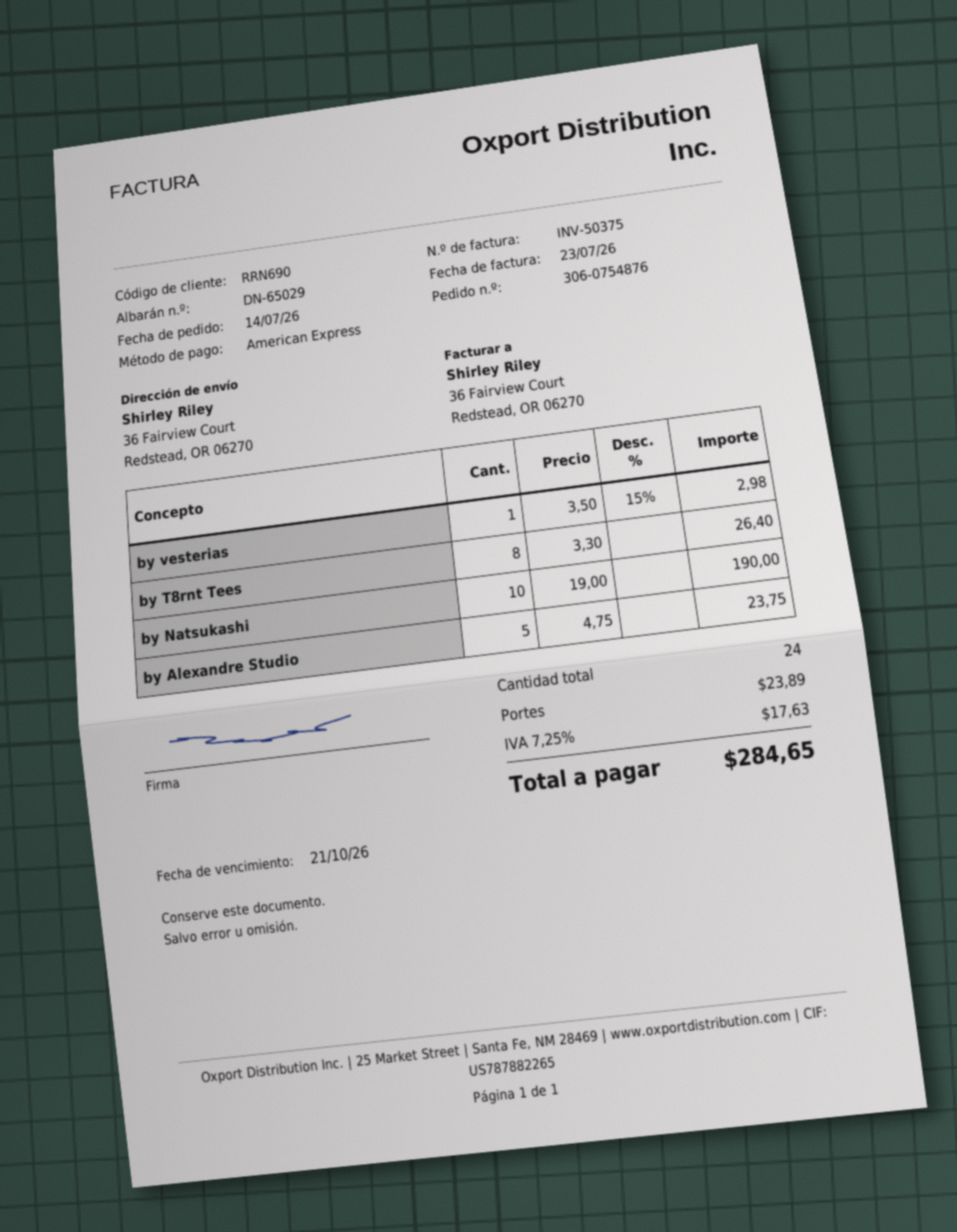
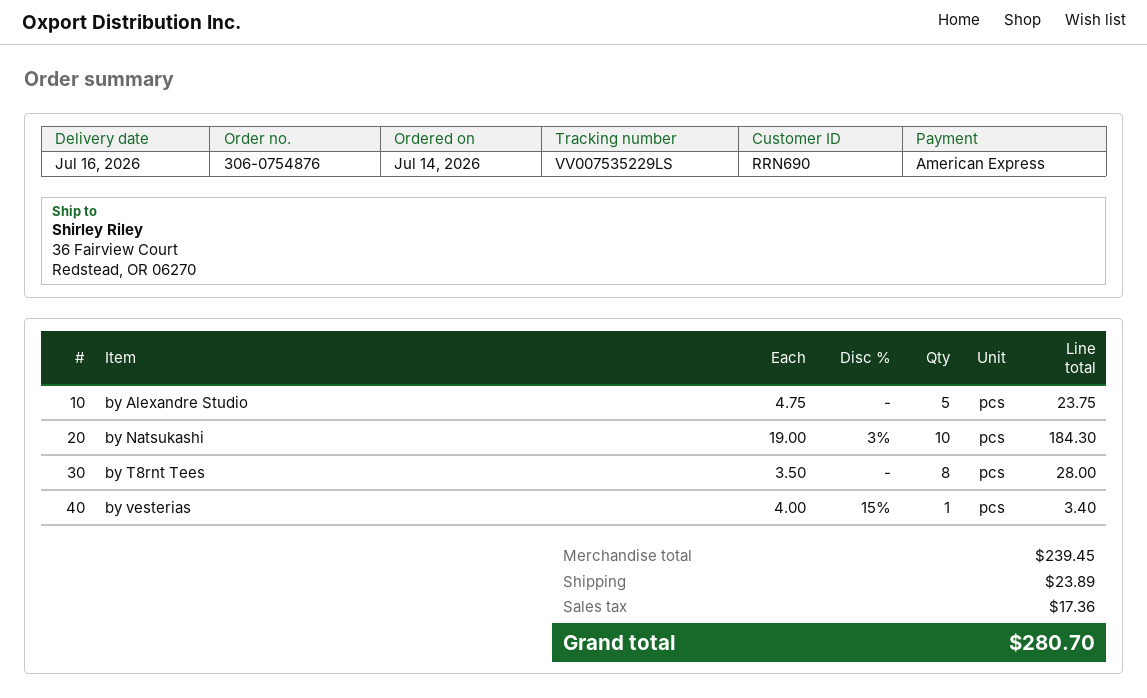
by vesterias: 1 x 3.50 - 15% = 2.98 -> 1 x 4.00 - 15% = 3.40
by T8rnt Tees: 8 x 3.30 = 26.40 -> 8 x 3.50 = 28.00
by Natsukashi: 10 x 19.00 = 190.00 -> 10 x 19.00 - 3% = 184.30
tax: 17.63 -> 17.36
total: 284.65 -> 280.70

